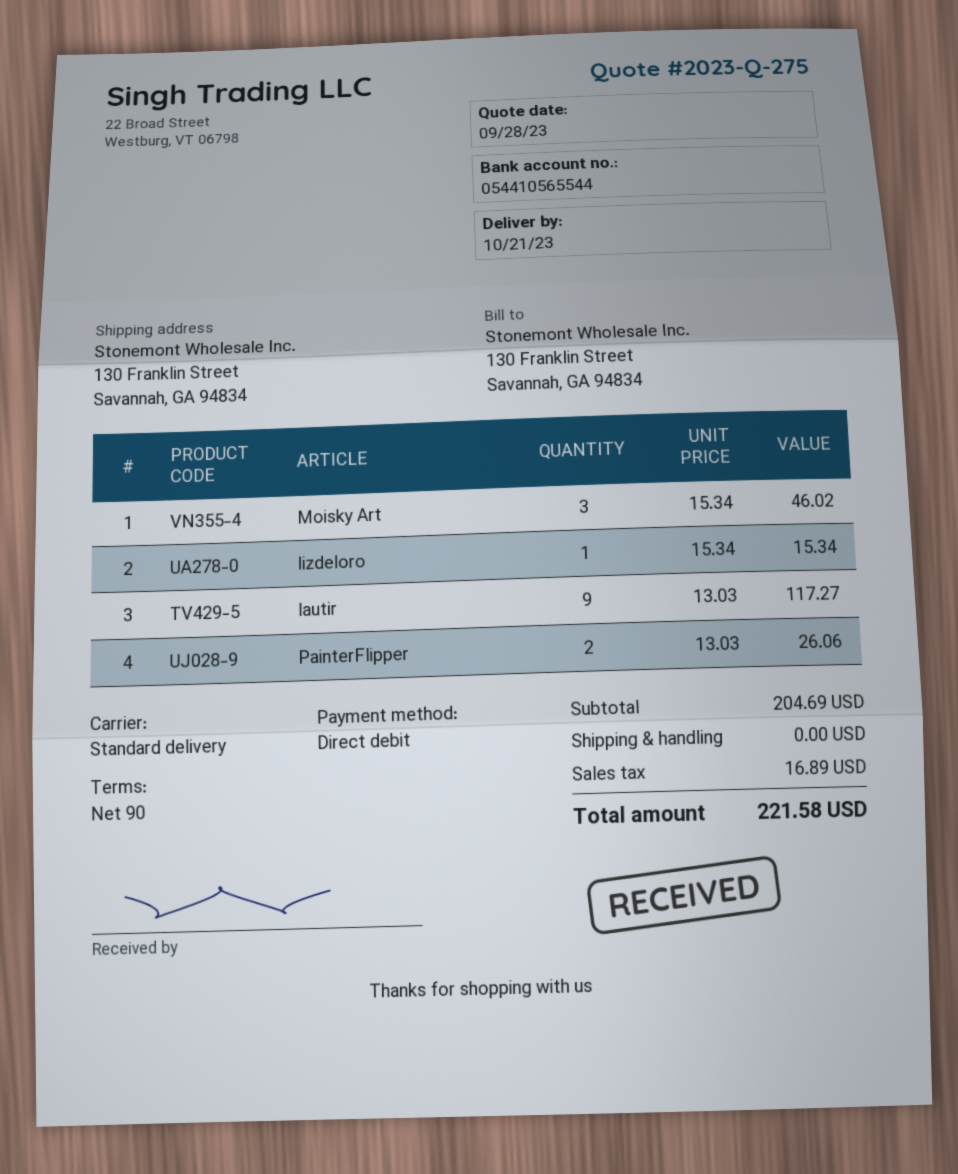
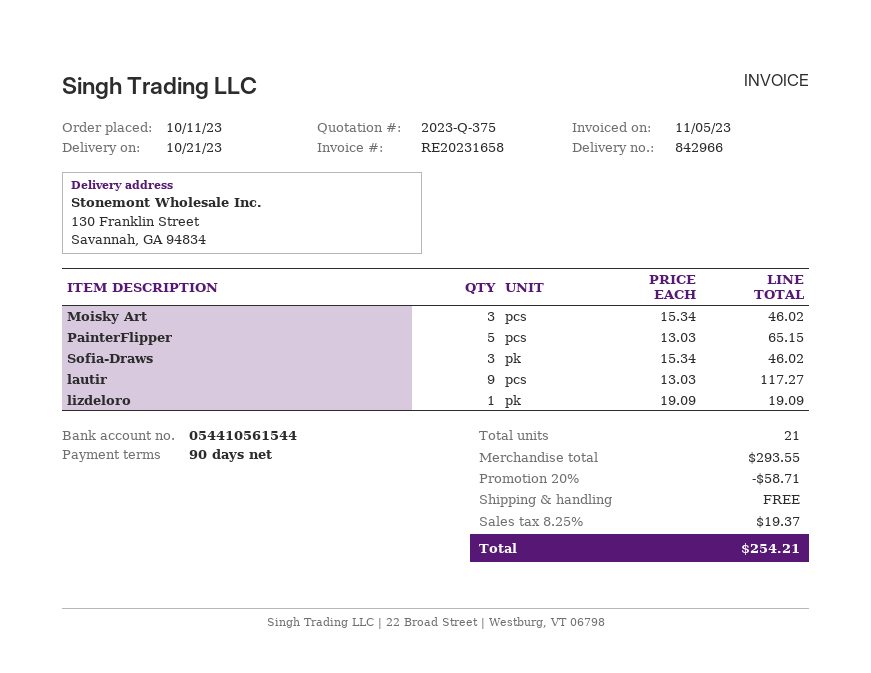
quote number: 2023-Q-275 -> 2023-Q-375
bank account: 054410565544 -> 054410561544
lizdeloro: 1 x 15.34 = 15.34 -> 1 x 19.09 = 19.09
PainterFlipper: 2 x 13.03 = 26.06 -> 5 x 13.03 = 65.15
Sofia-Draws: none -> 3 x 15.34 = 46.02
subtotal: 204.69 -> 293.55
discount: none -> 20% = 58.71
tax: 16.89 -> 19.37
total: 221.58 -> 254.21

